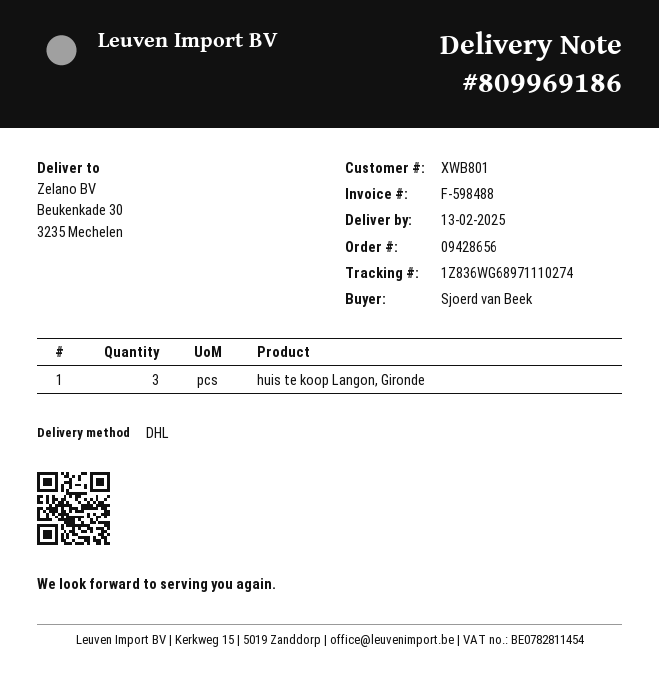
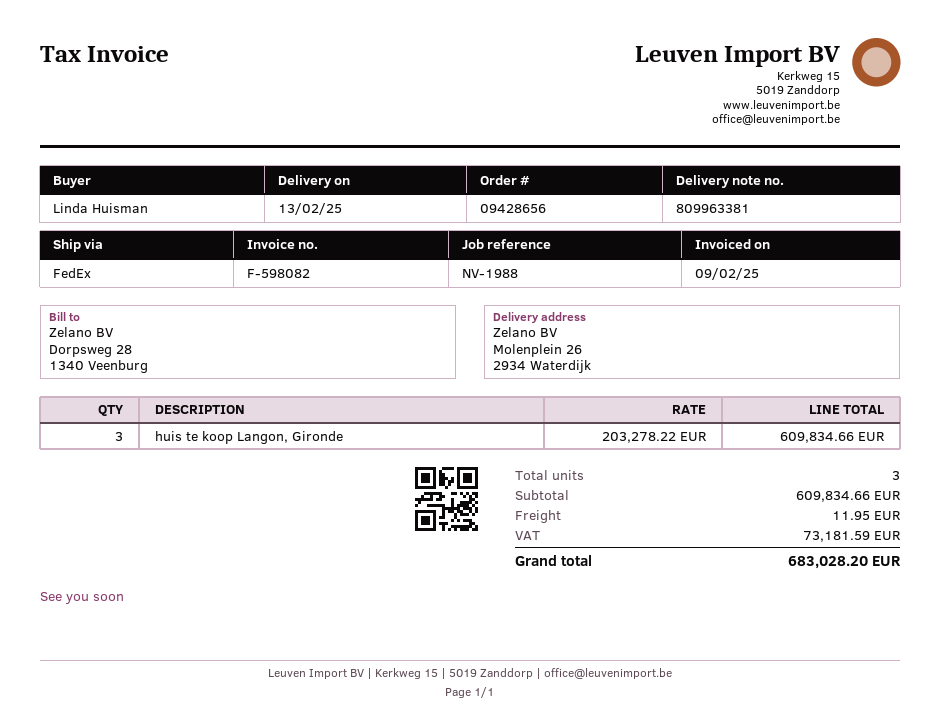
delivery note number: 809969186 -> 809963381
invoice number: F-598488 -> F-598082
ordered by: Sjoerd van Beek -> Linda Huisman
shipping method: DHL -> FedEx
ship to: Beukenkade 30, 3235 Mechelen -> Molenplein 26, 2934 Waterdijk

